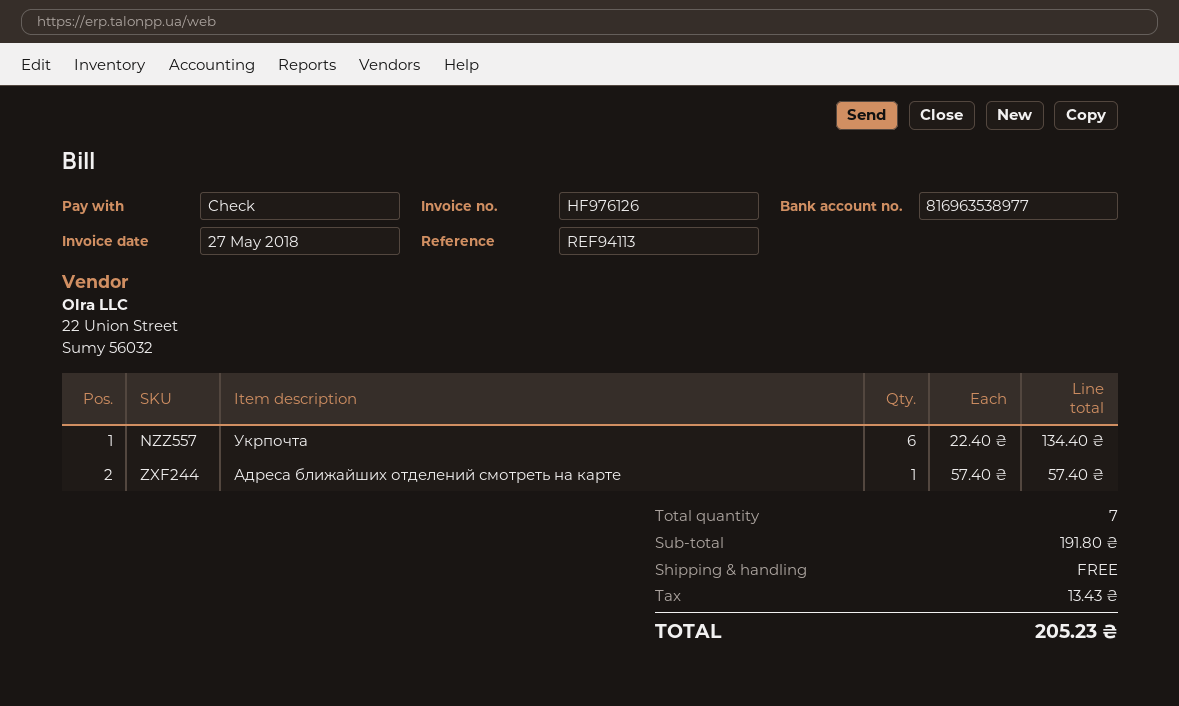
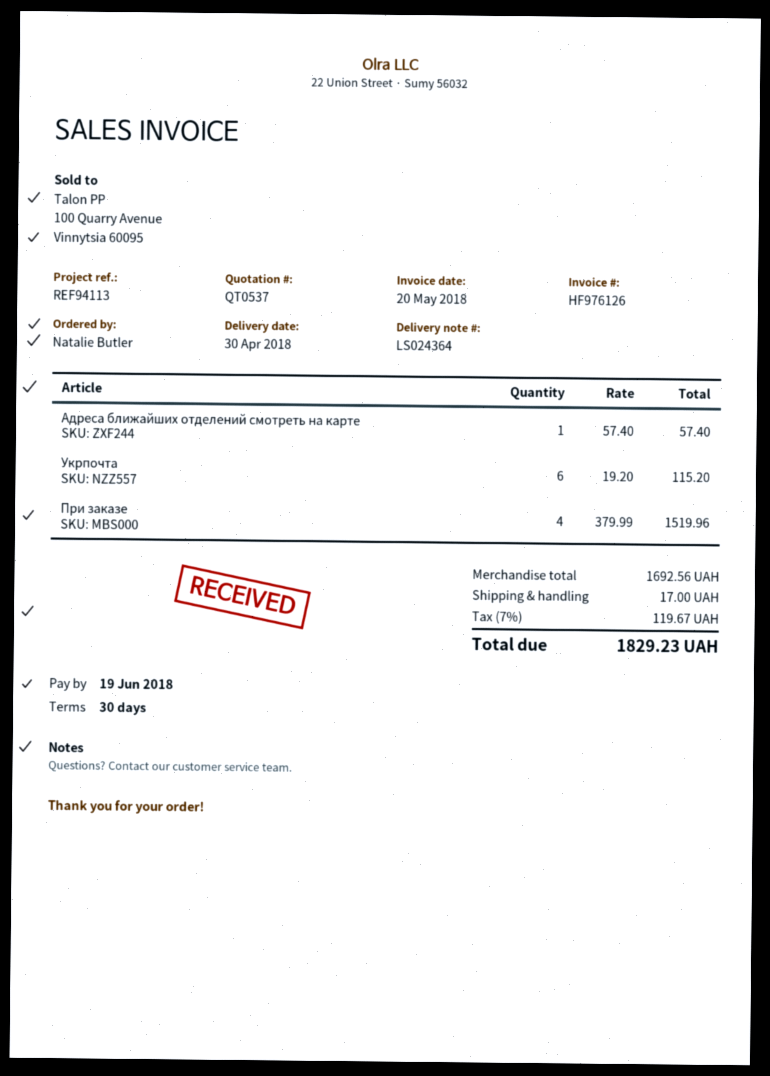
invoice date: 2018-05-27 -> 2018-05-20
Укрпочта: 6 x 22.40 = 134.40 -> 6 x 19.20 = 115.20
При заказе: none -> 4 x 379.99 = 1519.96
subtotal: 191.80 -> 1692.56
shipping: 0.00 -> 17.00
tax: 13.43 -> 119.67
total: 205.23 -> 1829.23

